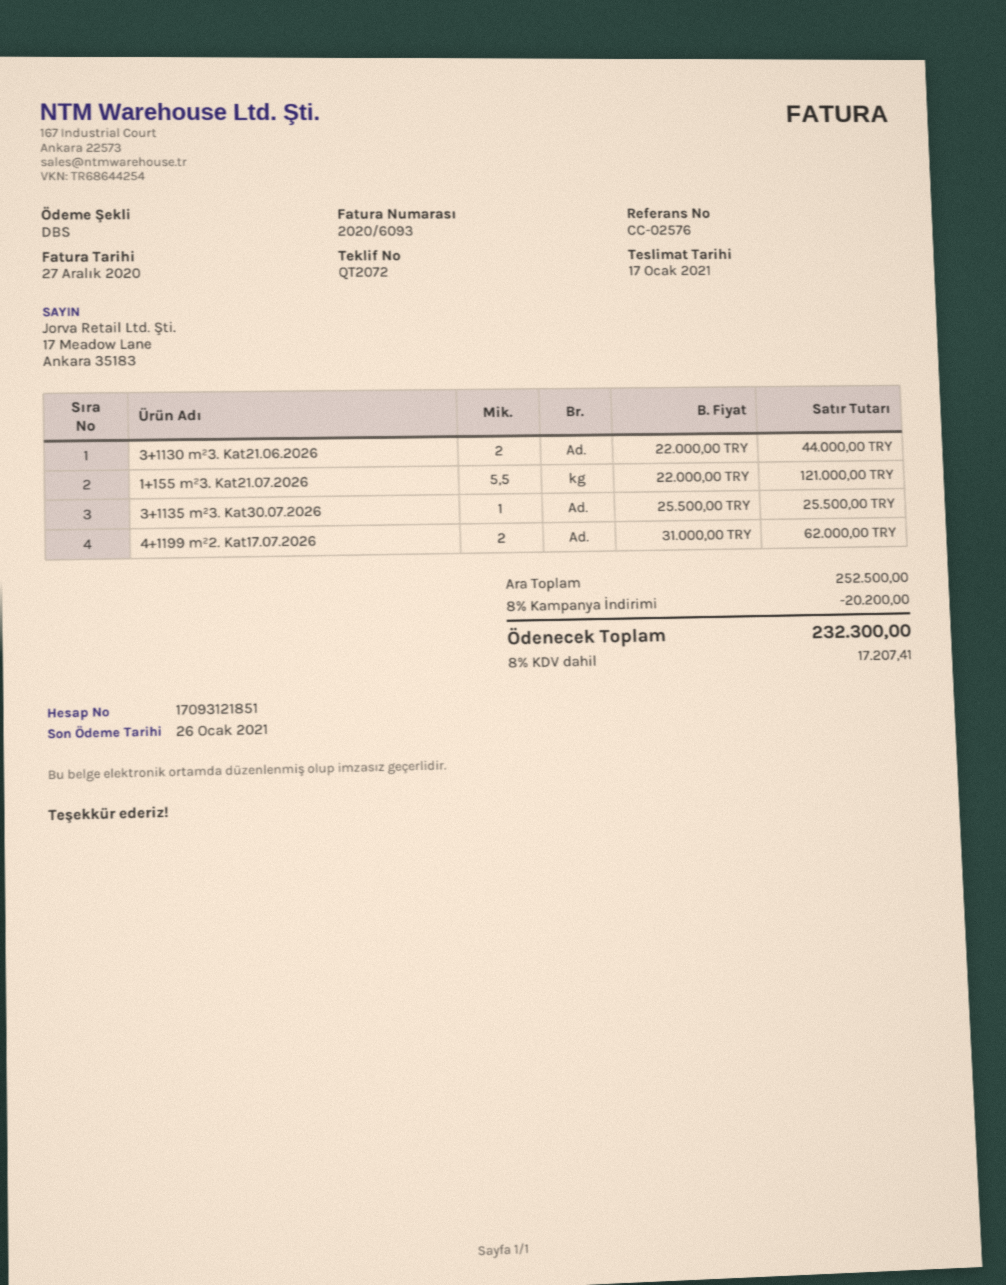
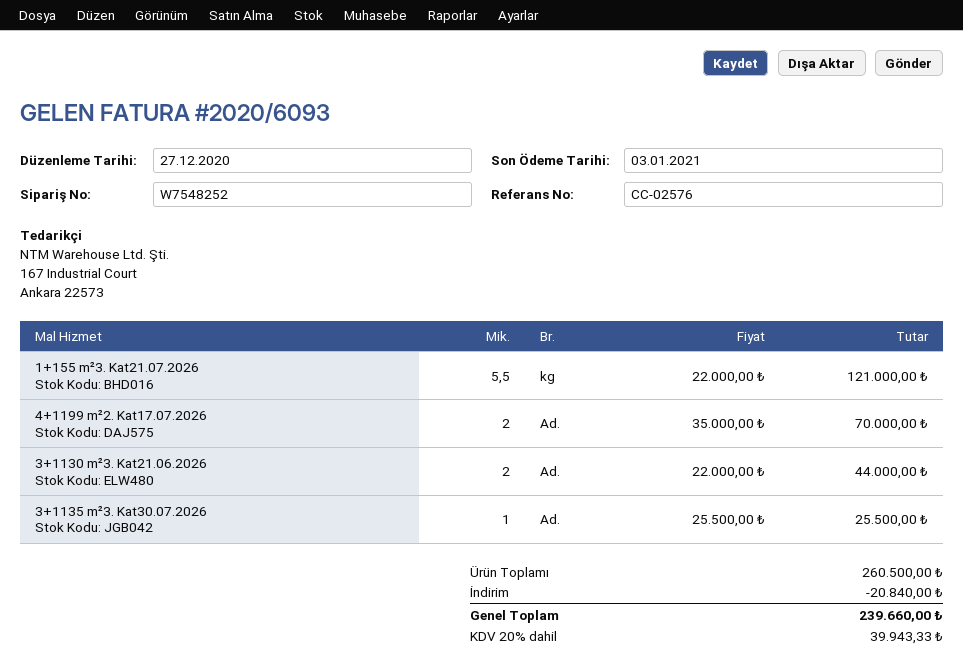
due date: 2021-01-26 -> 2021-01-03
4+1199 m²2. Kat17.07.2026: 2 x 31000.00 = 62000.00 -> 2 x 35000.00 = 70000.00
subtotal: 252500.00 -> 260500.00
discount: 20200.00 -> 20840.00
tax: 8% = 17207.41 -> 20% = 39943.33
total: 232300.00 -> 239660.00

